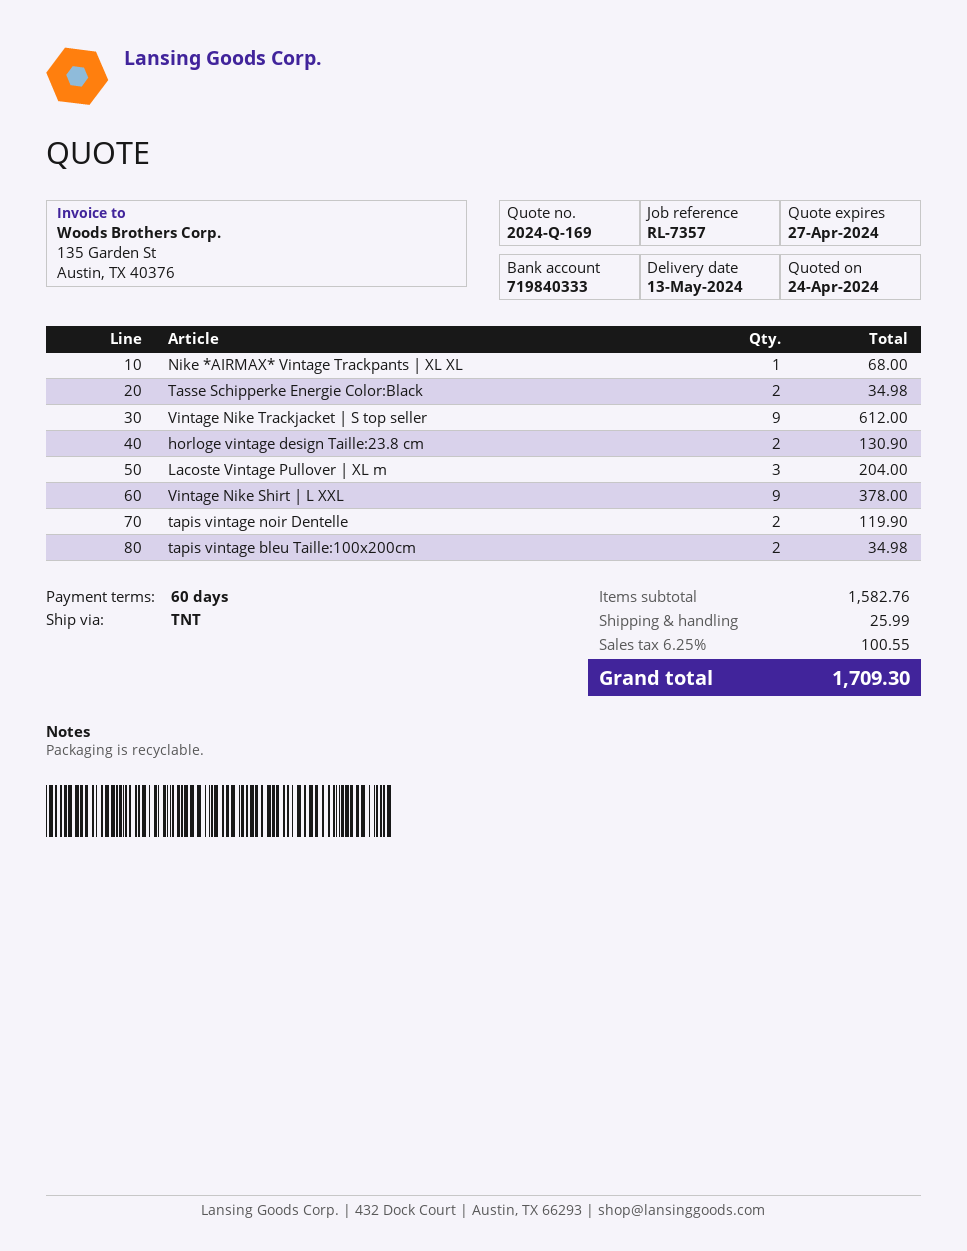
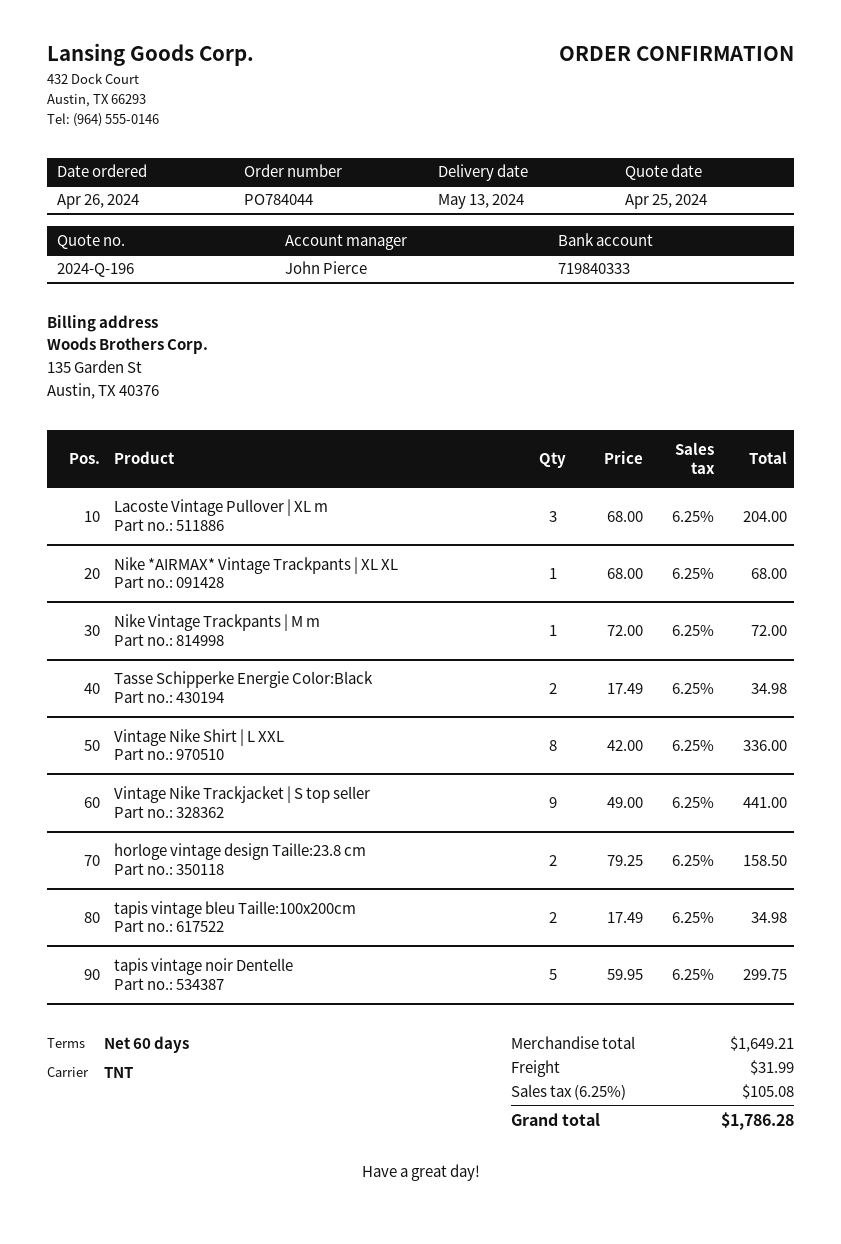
quote number: 2024-Q-169 -> 2024-Q-196
quote date: 2024-04-24 -> 2024-04-25
Vintage Nike Trackjacket | S top seller: 9 for 612.00 -> 9 for 441.00
horloge vintage design Taille:23.8 cm: 2 for 130.90 -> 2 for 158.50
Vintage Nike Shirt | L XXL: 9 for 378.00 -> 8 for 336.00
tapis vintage noir Dentelle: 2 for 119.90 -> 5 for 299.75
Nike Vintage Trackpants | M m: none -> 1 for 72.00
subtotal: 1582.76 -> 1649.21
shipping: 25.99 -> 31.99
tax: 6.25% = 100.55 -> 6.25% = 105.08
total: 1709.30 -> 1786.28

